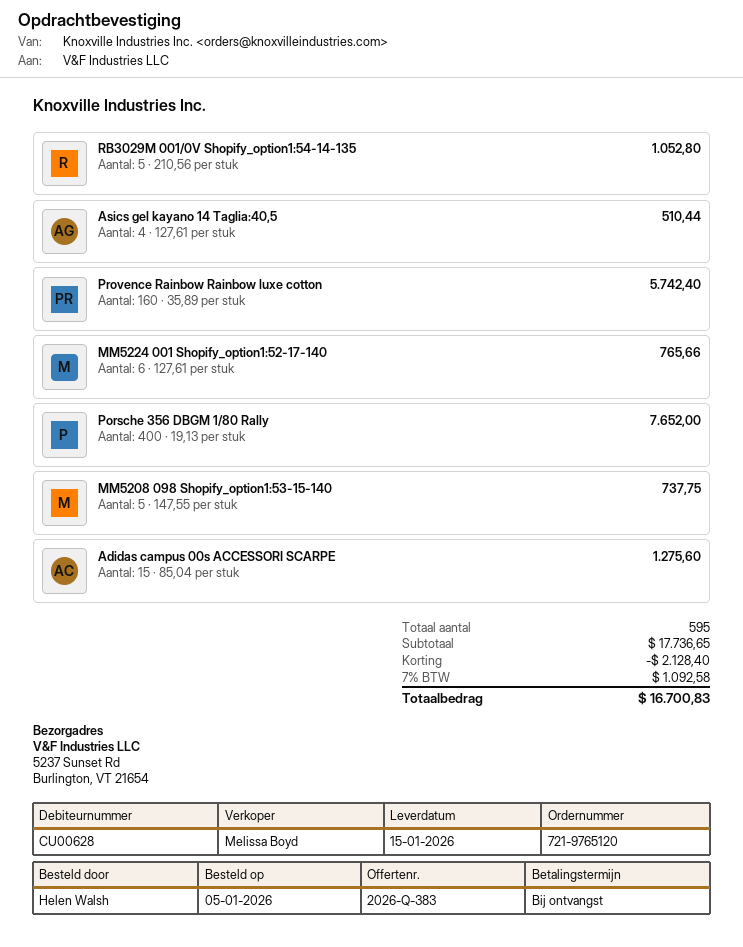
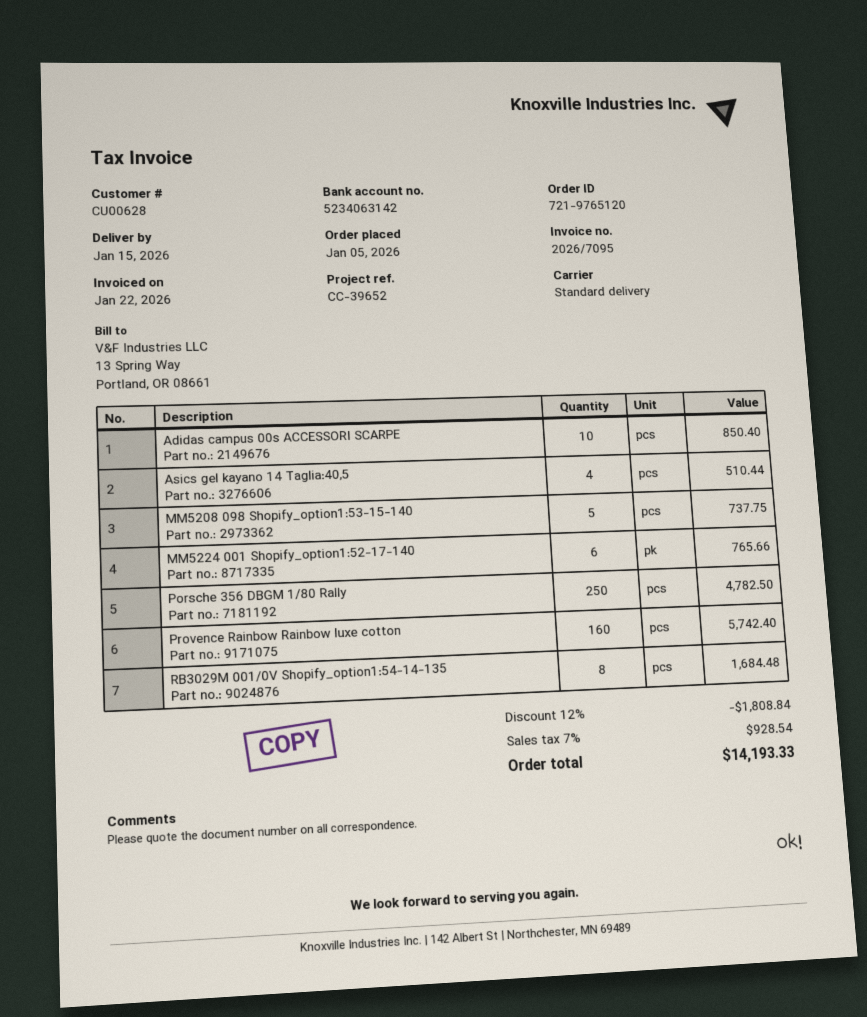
RB3029M 001/0V Shopify_option1:54-14-135: 5 for 1052.80 -> 8 for 1684.48
Porsche 356 DBGM 1/80 Rally: 400 for 7652.00 -> 250 for 4782.50
Adidas campus 00s ACCESSORI SCARPE: 15 for 1275.60 -> 10 for 850.40
discount: 2128.40 -> 1808.84
tax: 7% = 1092.58 -> 7% = 928.54
total: 16700.83 -> 14193.33

